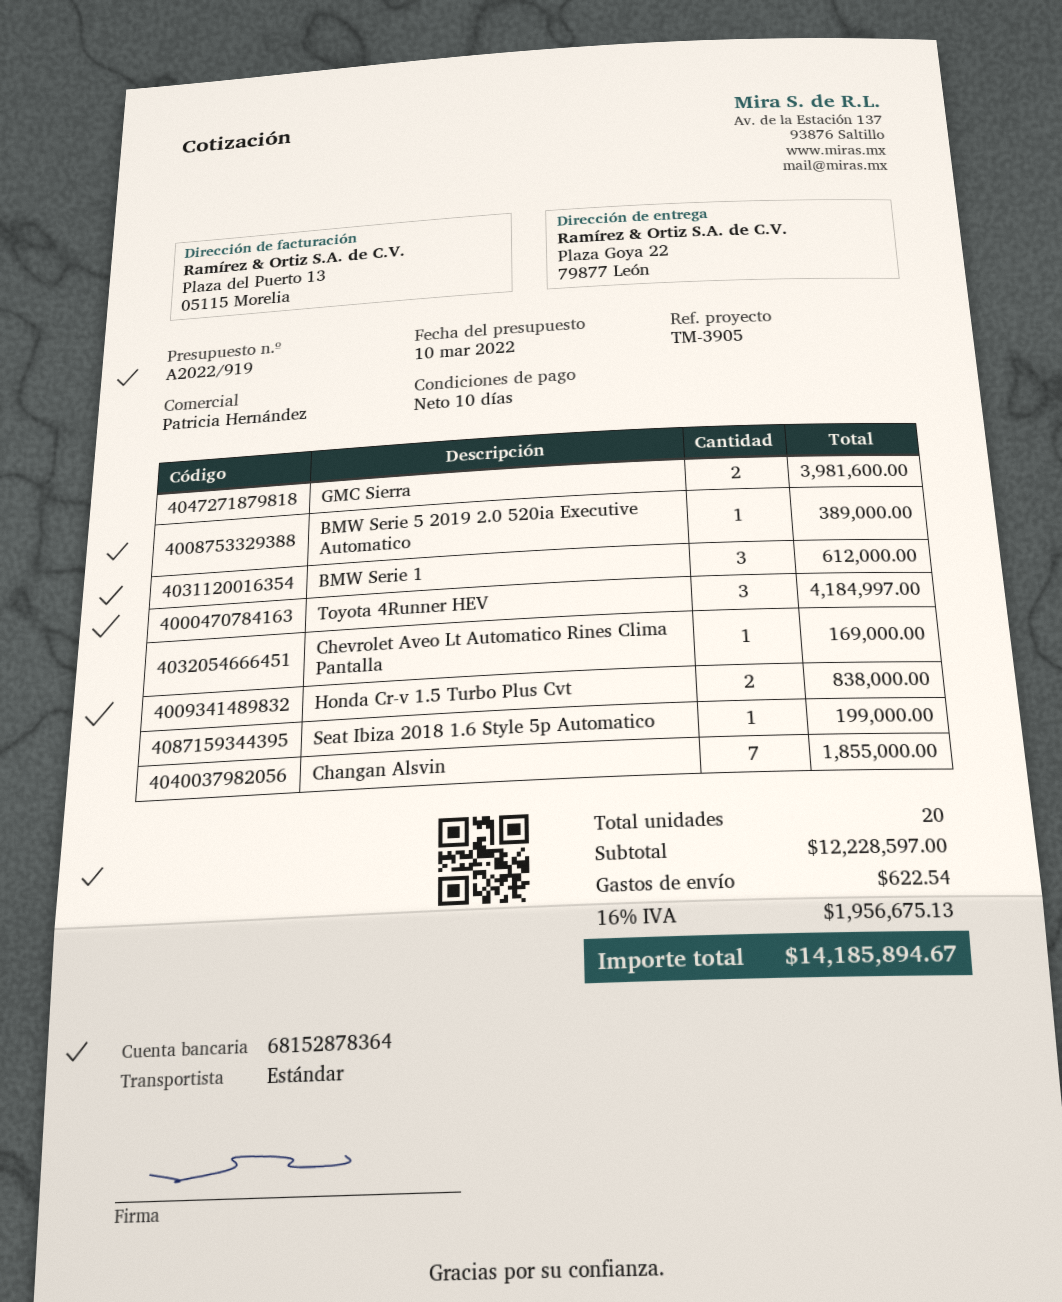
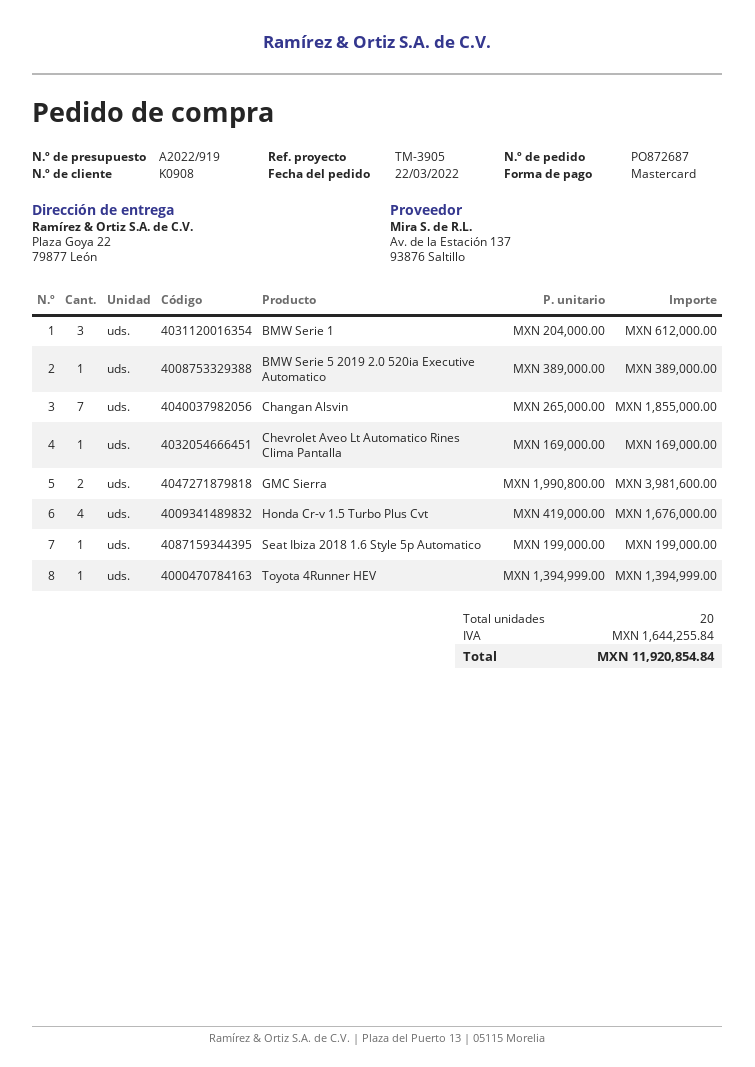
Toyota 4Runner HEV: 3 for 4184997.00 -> 1 for 1394999.00
Honda Cr-v 1.5 Turbo Plus Cvt: 2 for 838000.00 -> 4 for 1676000.00
shipping: 622.54 -> none
tax: 1956675.13 -> 1644255.84
total: 14185894.67 -> 11920854.84

